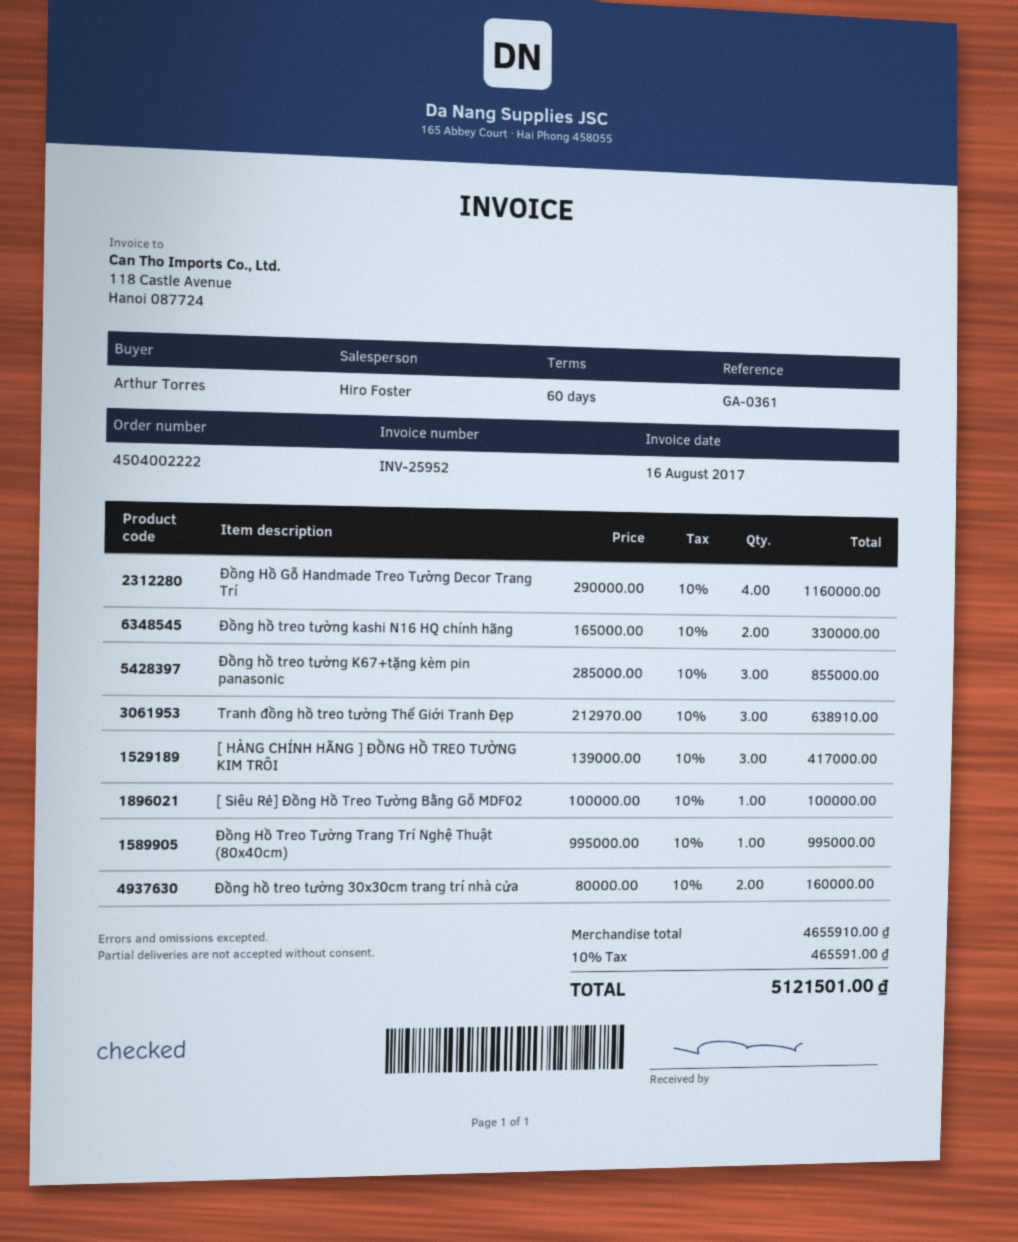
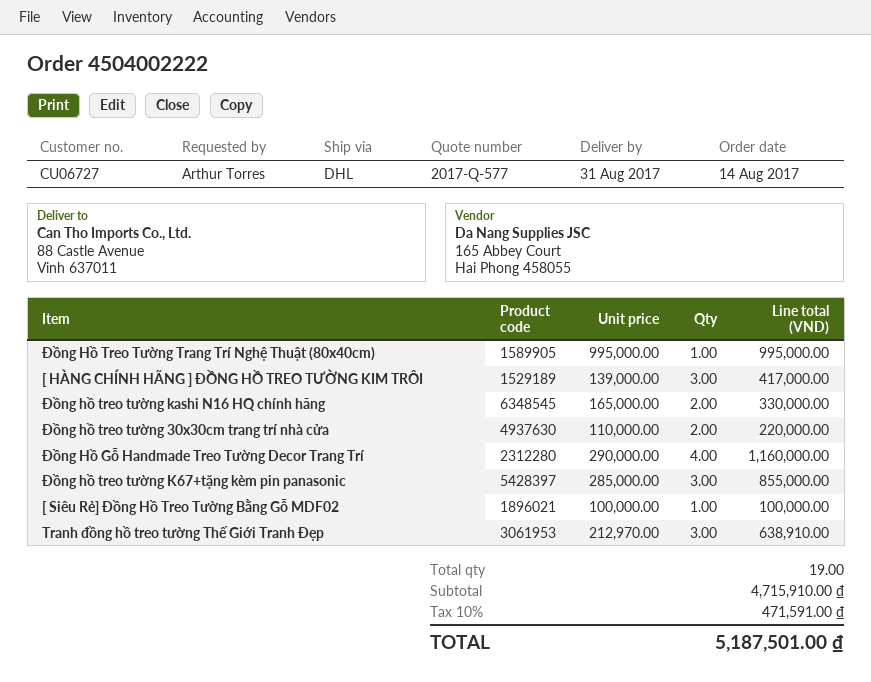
Đồng hồ treo tường 30x30cm trang trí nhà cửa: 2 x 80000.00 = 160000.00 -> 2 x 110000.00 = 220000.00
subtotal: 4655910.00 -> 4715910.00
tax: 10% = 465591.00 -> 10% = 471591.00
total: 5121501.00 -> 5187501.00

